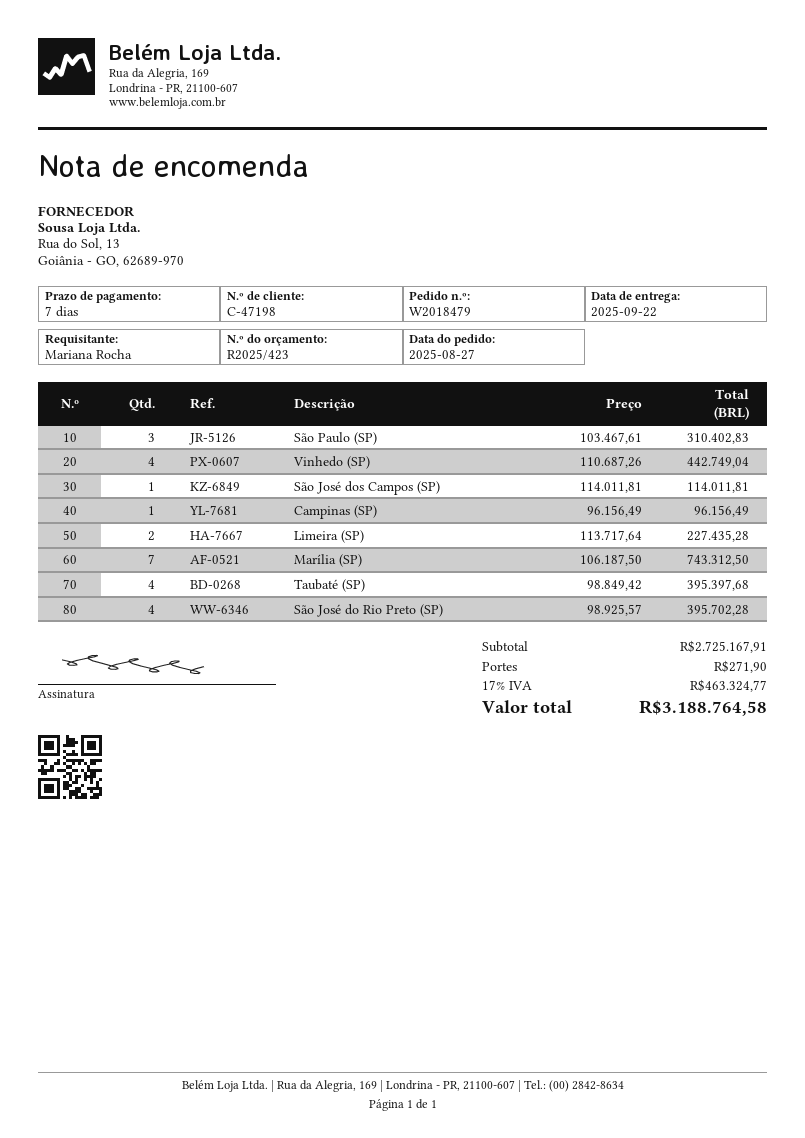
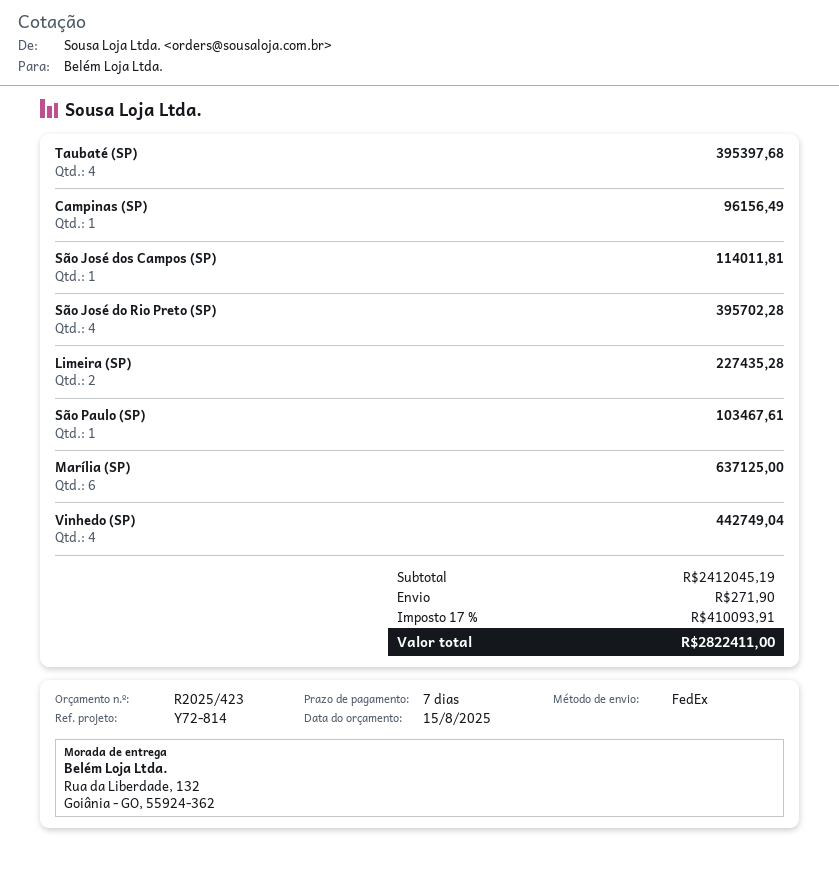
São Paulo (SP): 3 for 310402.83 -> 1 for 103467.61
Marília (SP): 7 for 743312.50 -> 6 for 637125.00
subtotal: 2725167.91 -> 2412045.19
tax: 17% = 463324.77 -> 17% = 410093.91
total: 3188764.58 -> 2822411.00

